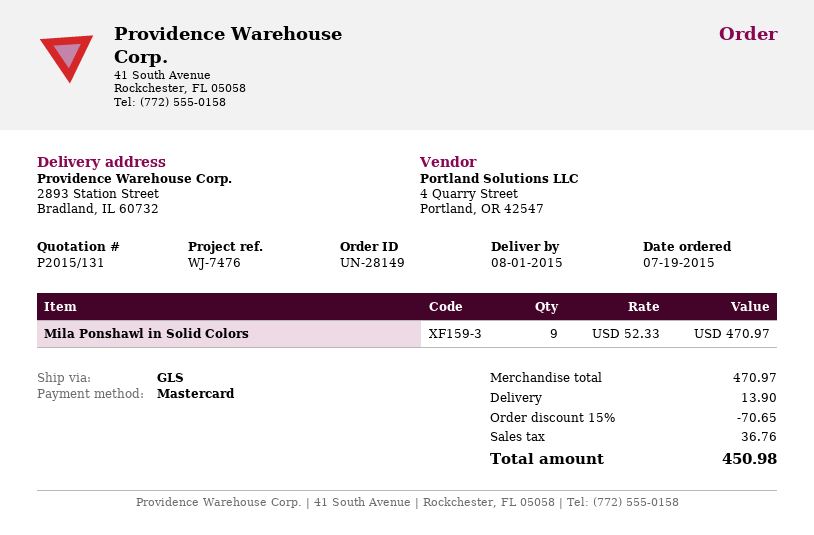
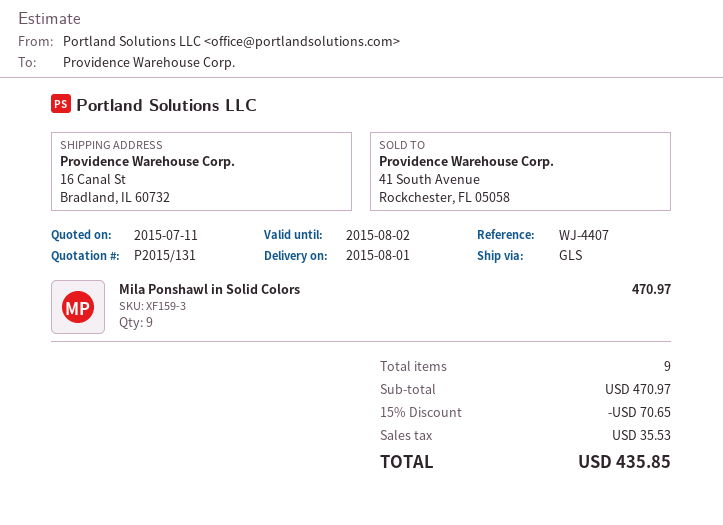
reference: WJ-7476 -> WJ-4407
ship to: 2893 Station Street, Bradland, IL 60732 -> 16 Canal St, Bradland, IL 60732
shipping: 13.90 -> none
tax: 36.76 -> 35.53
total: 450.98 -> 435.85

